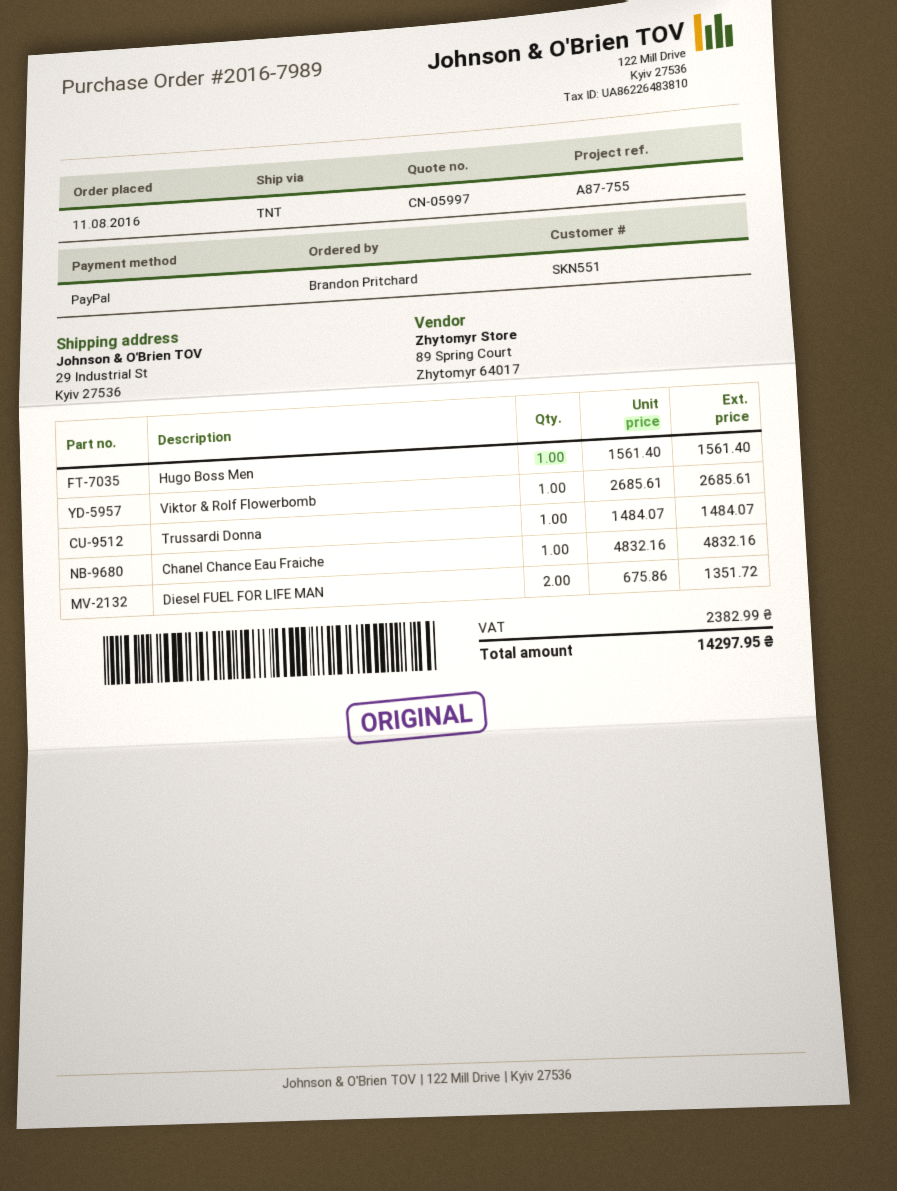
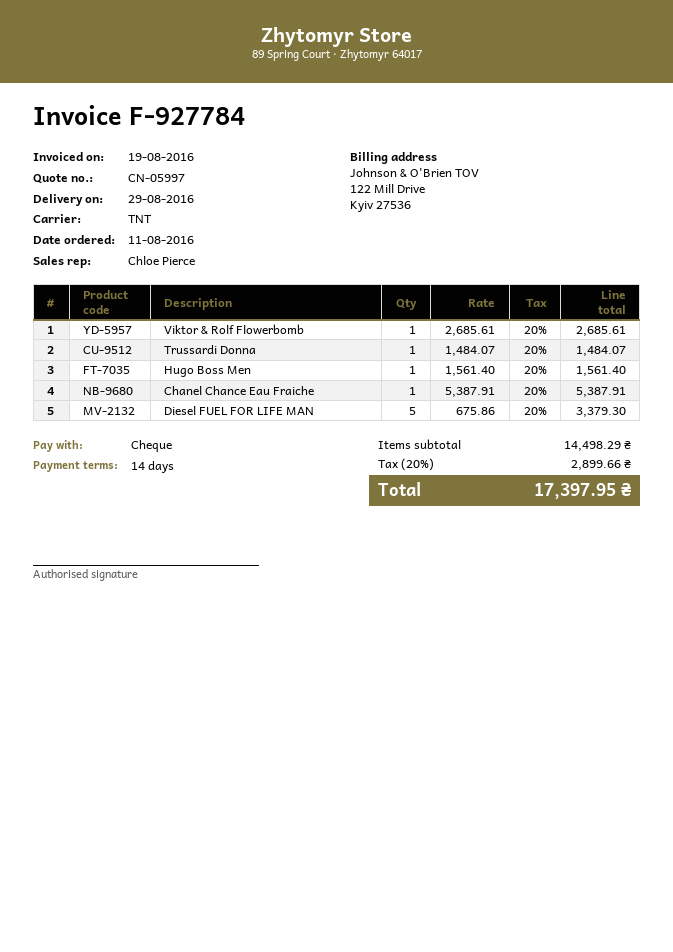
payment method: PayPal -> cheque
Chanel Chance Eau Fraiche: 1 x 4832.16 = 4832.16 -> 1 x 5387.91 = 5387.91
Diesel FUEL FOR LIFE MAN: 2 x 675.86 = 1351.72 -> 5 x 675.86 = 3379.30
tax: 2382.99 -> 2899.66
total: 14297.95 -> 17397.95

